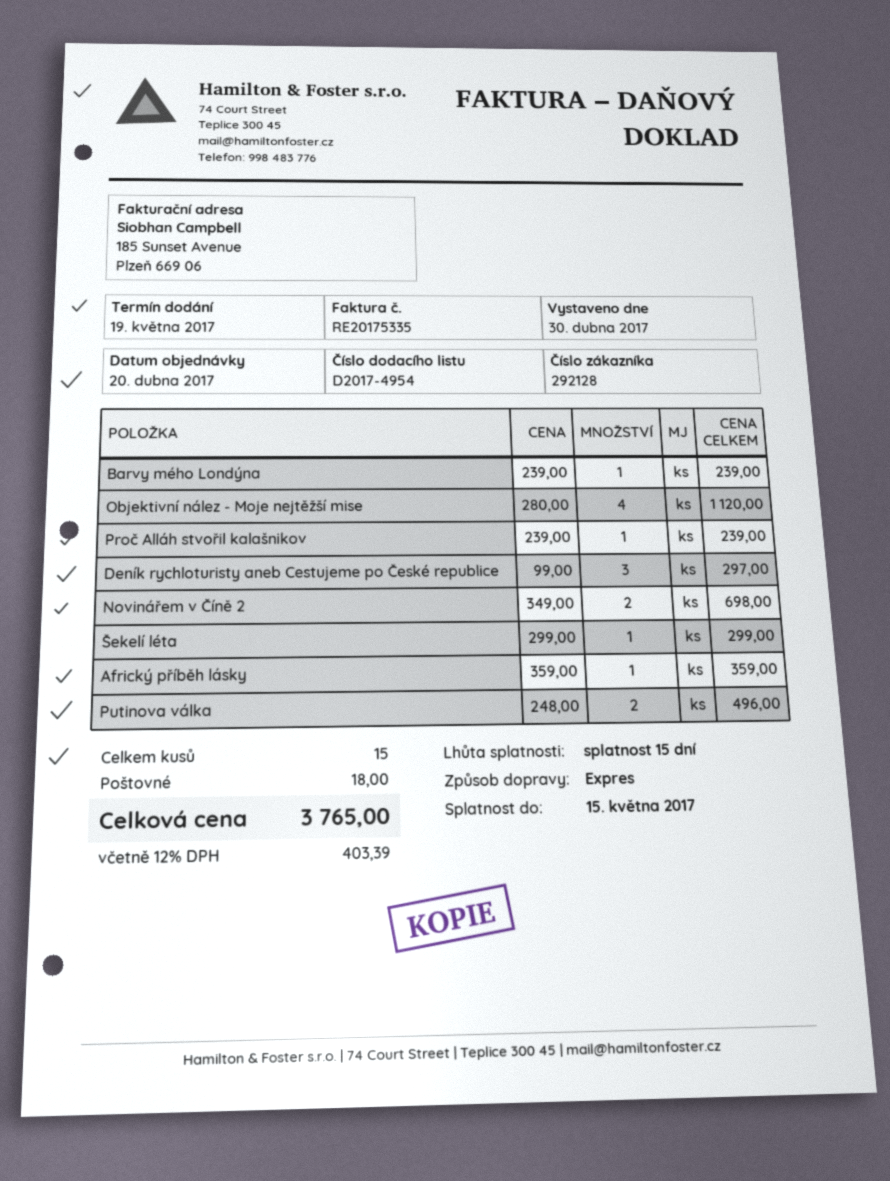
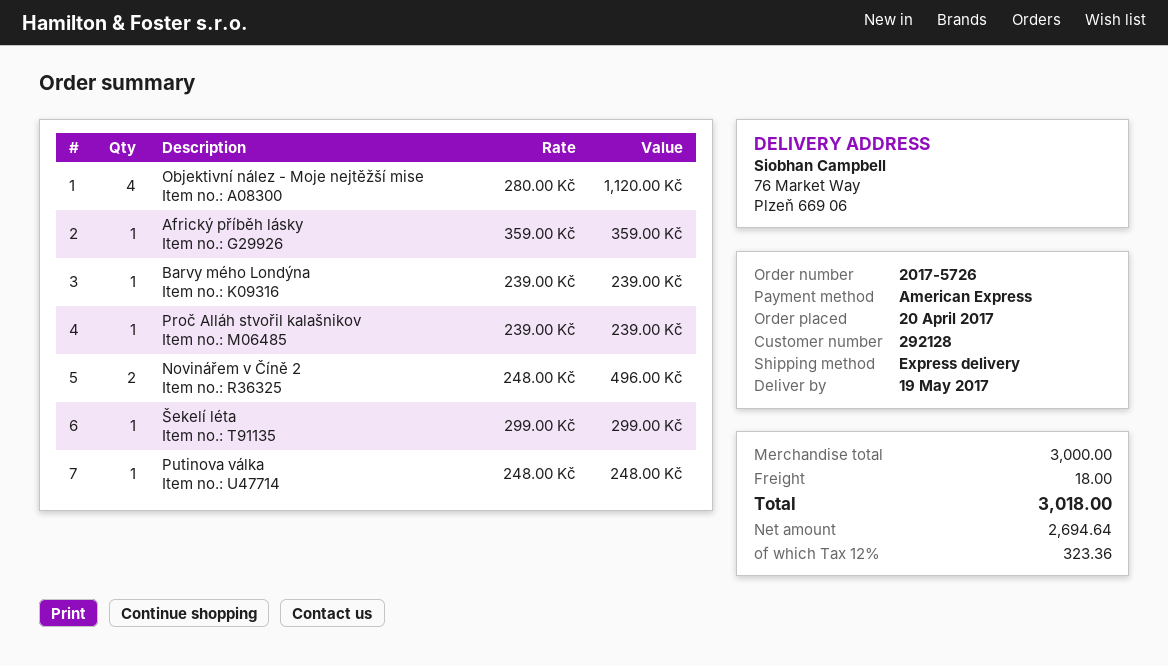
Deník rychloturisty aneb Cestujeme po České republice: 3 x 99.00 = 297.00 -> none
Novinářem v Číně 2: 2 x 349.00 = 698.00 -> 2 x 248.00 = 496.00
Putinova válka: 2 x 248.00 = 496.00 -> 1 x 248.00 = 248.00
tax: 12% = 403.39 -> 12% = 323.36
total: 3765.00 -> 3018.00

